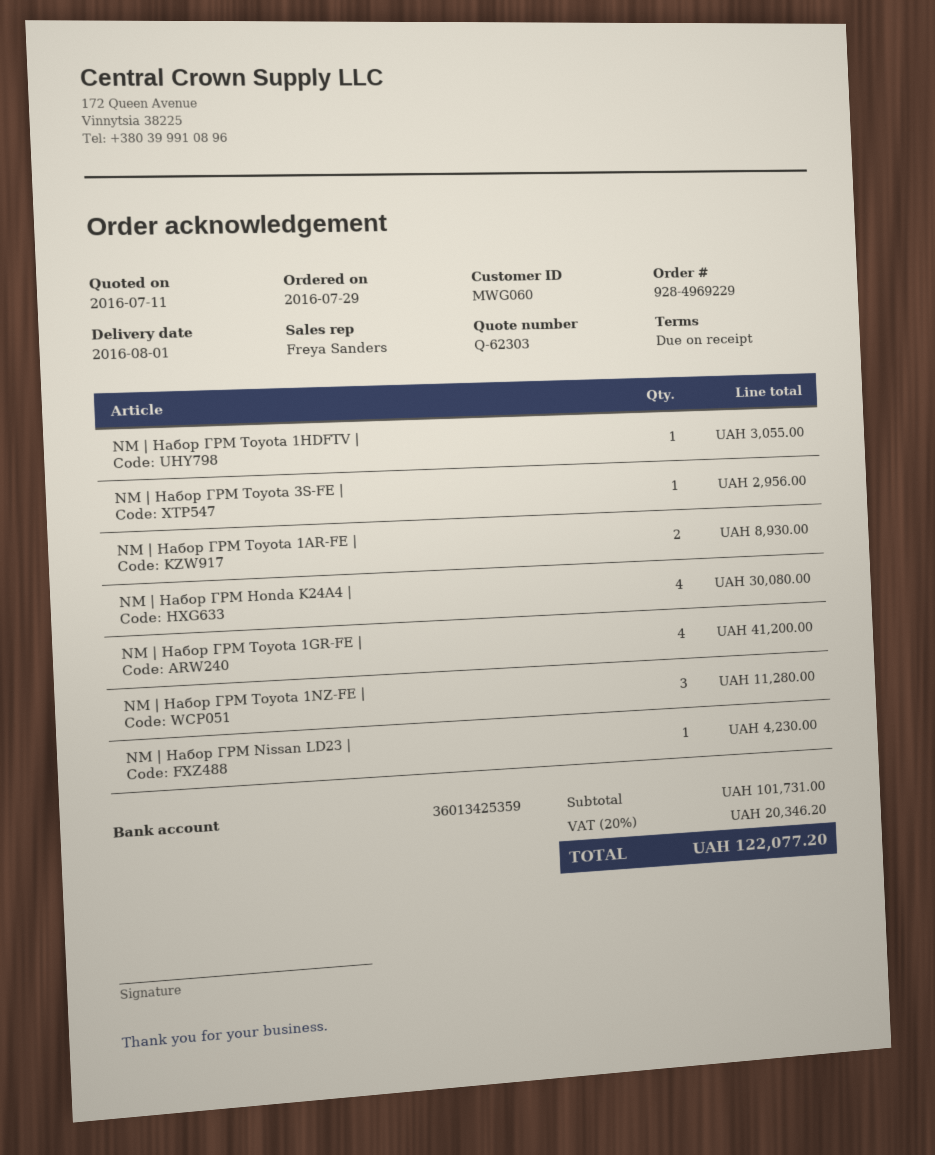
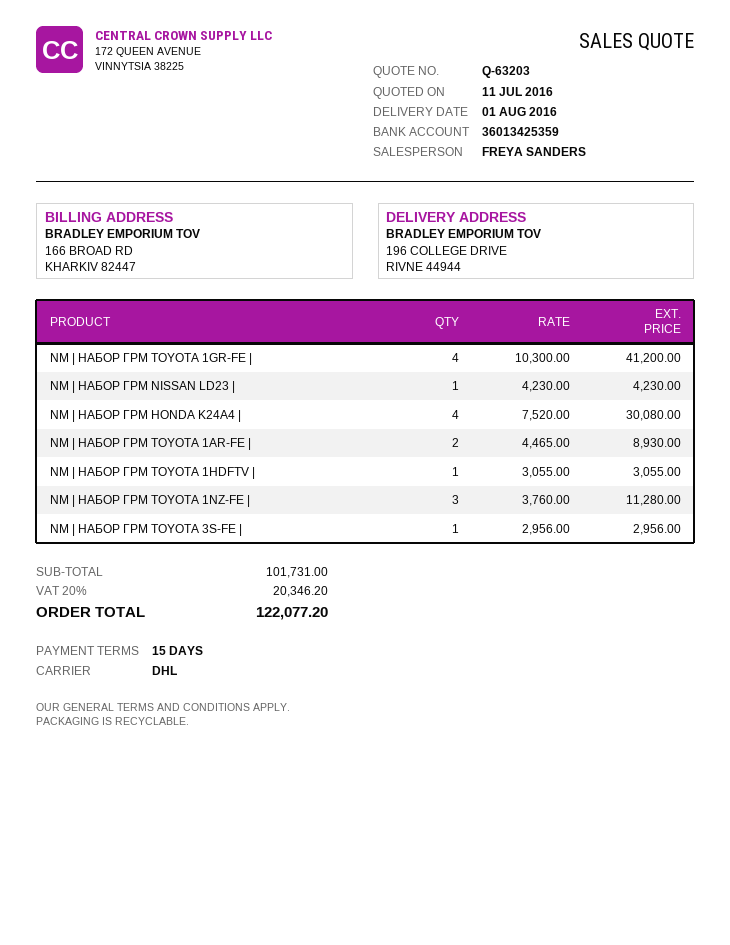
quote number: Q-62303 -> Q-63203
payment terms: on receipt -> 15 days

